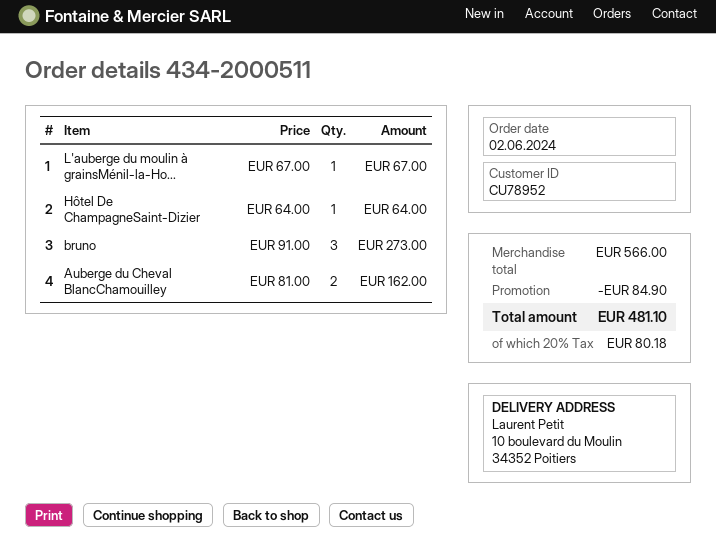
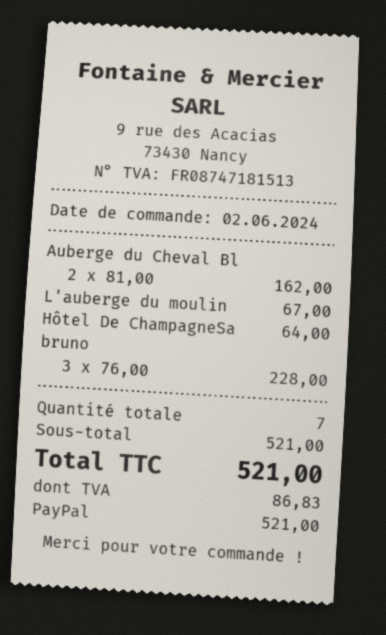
bruno: 3 x 91.00 = 273.00 -> 3 x 76.00 = 228.00
subtotal: 566.00 -> 521.00
discount: 84.90 -> none
tax: 80.18 -> 86.83
total: 481.10 -> 521.00

